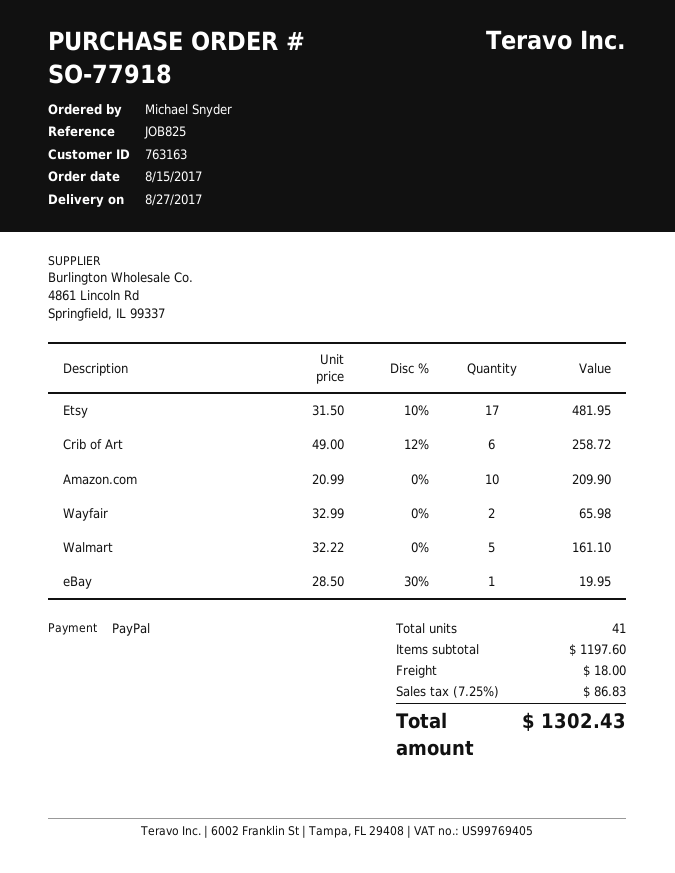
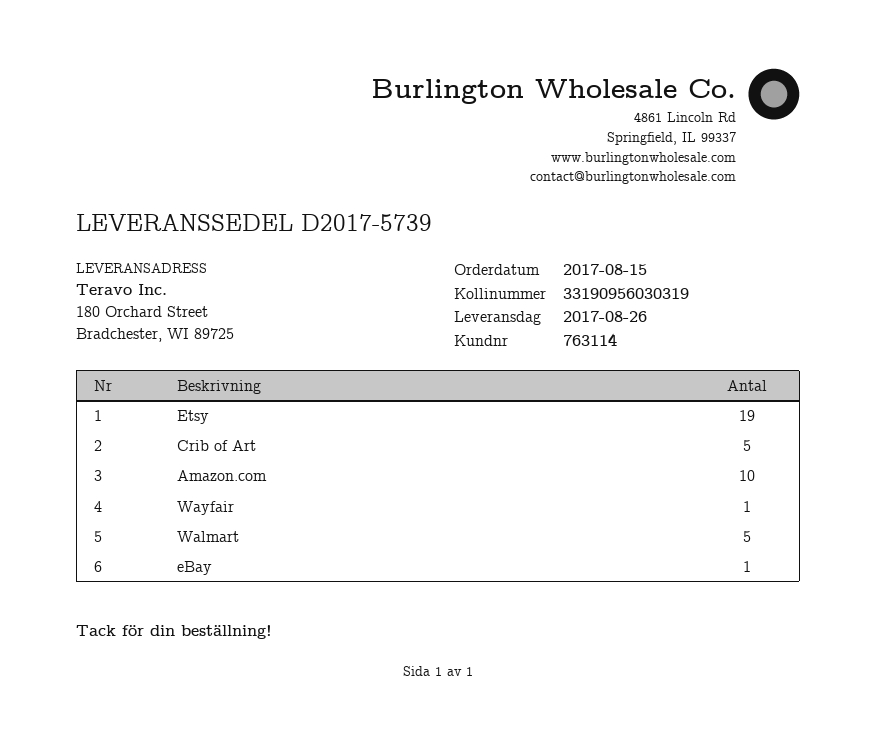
delivery date: 2017-08-27 -> 2017-08-26
customer number: 763163 -> 763114
Etsy: 17 -> 19
Crib of Art: 6 -> 5
Wayfair: 2 -> 1

